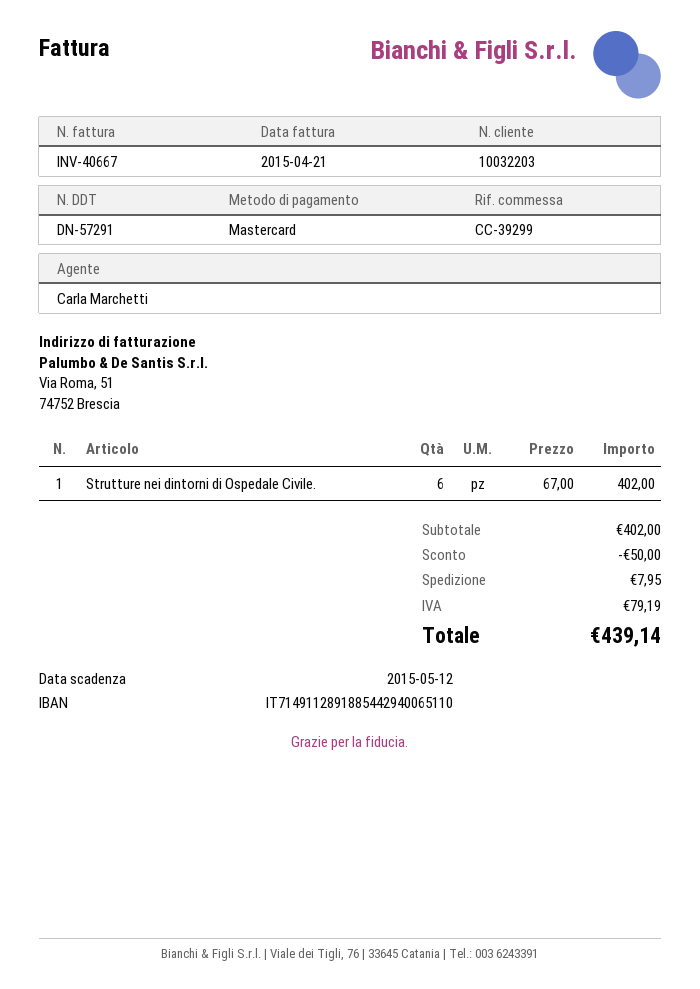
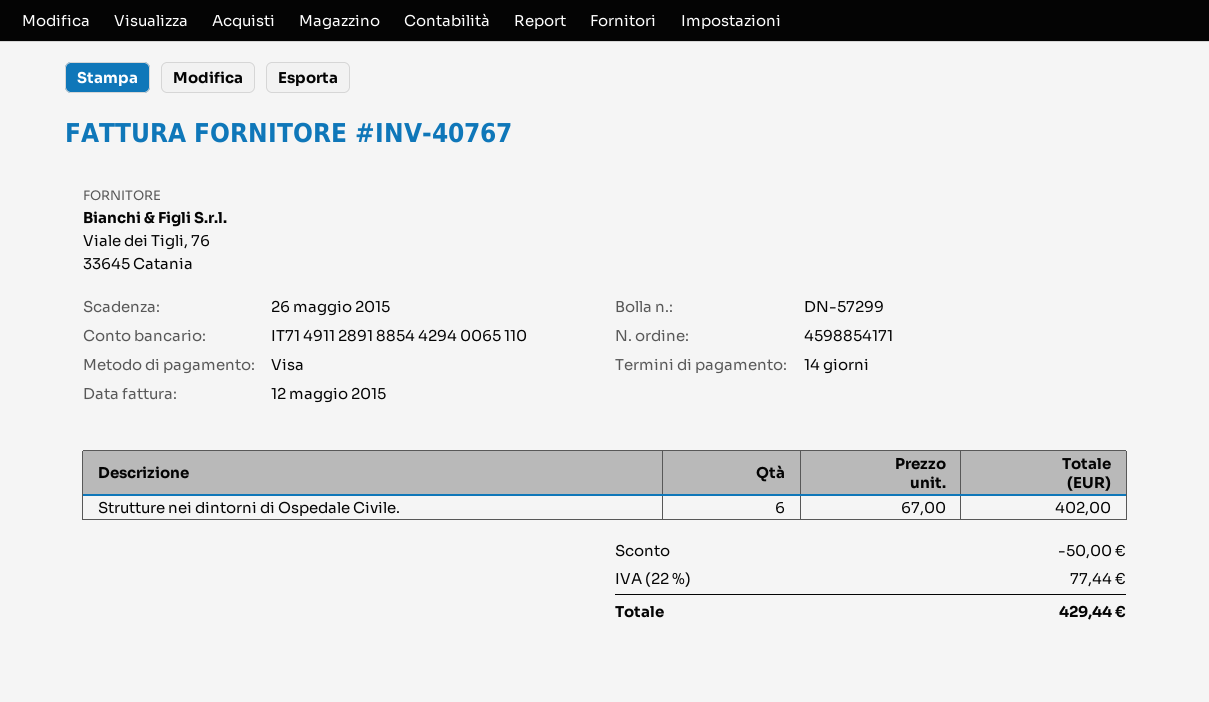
delivery note number: DN-57291 -> DN-57299
invoice number: INV-40667 -> INV-40767
invoice date: 2015-04-21 -> 2015-05-12
due date: 2015-05-12 -> 2015-05-26
payment method: Mastercard -> Visa
shipping: 7.95 -> none
tax: 79.19 -> 77.44
total: 439.14 -> 429.44

